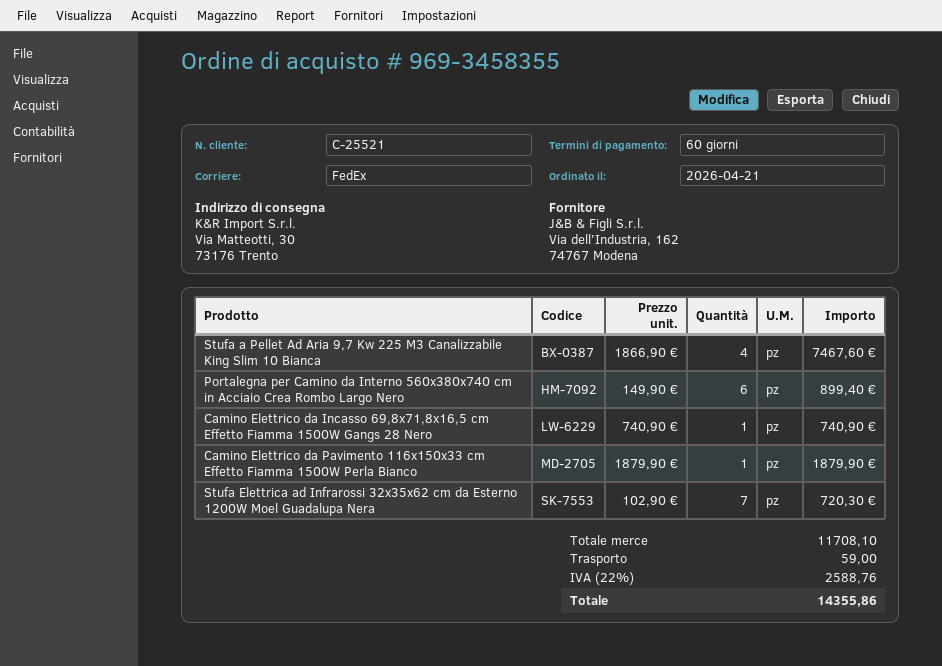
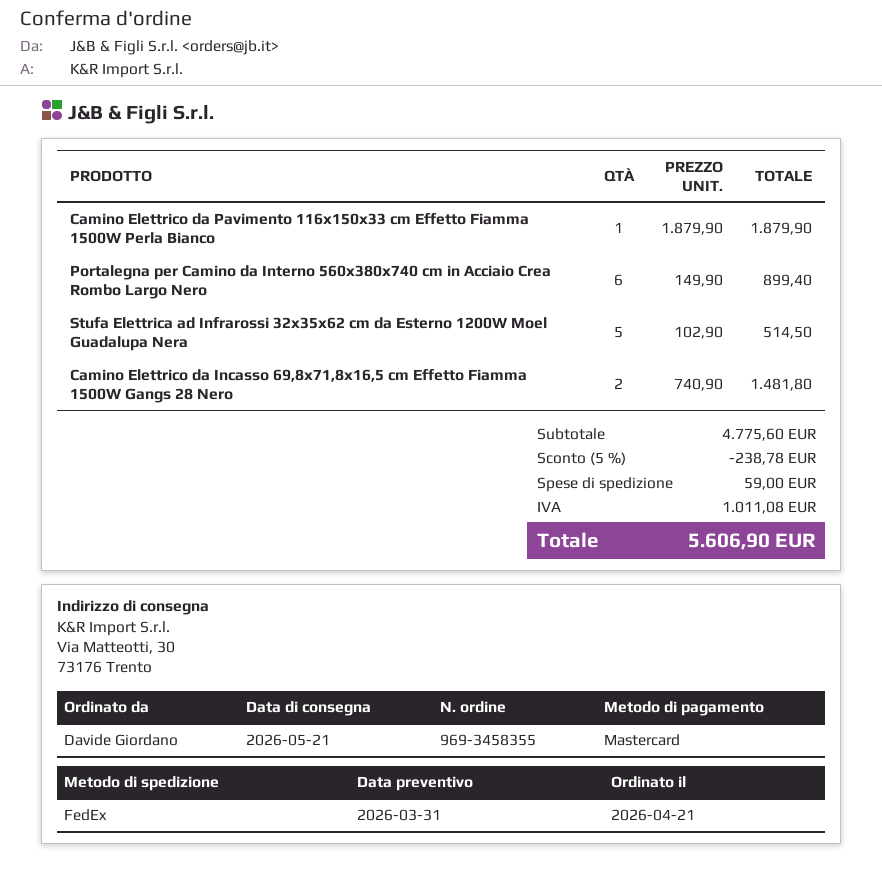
Stufa a Pellet Ad Aria 9,7 Kw 225 M3 Canalizzabile King Slim 10 Bianca: 4 x 1866.90 = 7467.60 -> none
Camino Elettrico da Incasso 69,8x71,8x16,5 cm Effetto Fiamma 1500W Gangs 28 Nero: 1 x 740.90 = 740.90 -> 2 x 740.90 = 1481.80
Stufa Elettrica ad Infrarossi 32x35x62 cm da Esterno 1200W Moel Guadalupa Nera: 7 x 102.90 = 720.30 -> 5 x 102.90 = 514.50
subtotal: 11708.10 -> 4775.60
discount: none -> 5% = 238.78
tax: 2588.76 -> 1011.08
total: 14355.86 -> 5606.90

